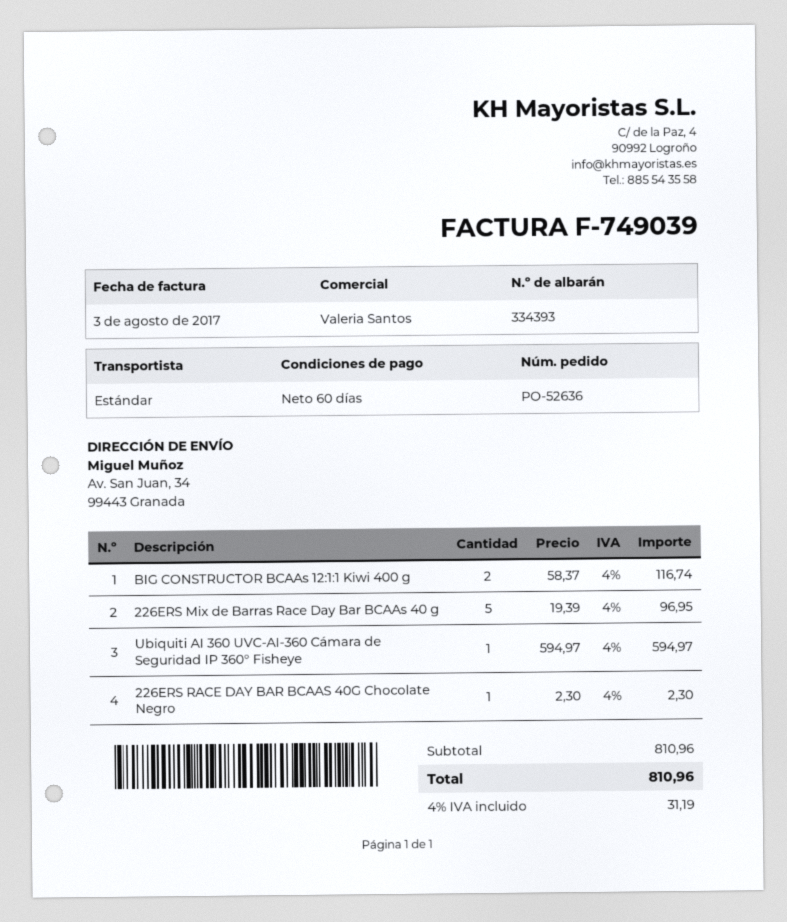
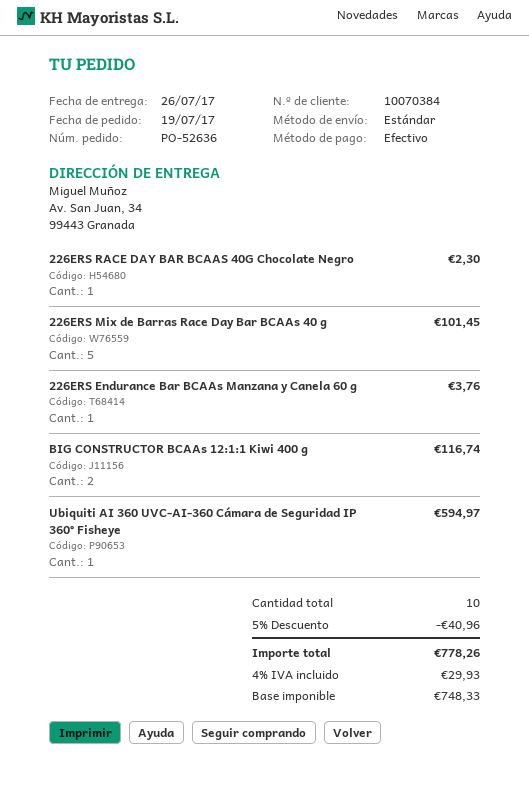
226ERS Mix de Barras Race Day Bar BCAAs 40 g: 5 for 96.95 -> 5 for 101.45
226ERS Endurance Bar BCAAs Manzana y Canela 60 g: none -> 1 for 3.76
discount: none -> 5% = 40.96
tax: 4% = 31.19 -> 4% = 29.93
total: 810.96 -> 778.26

